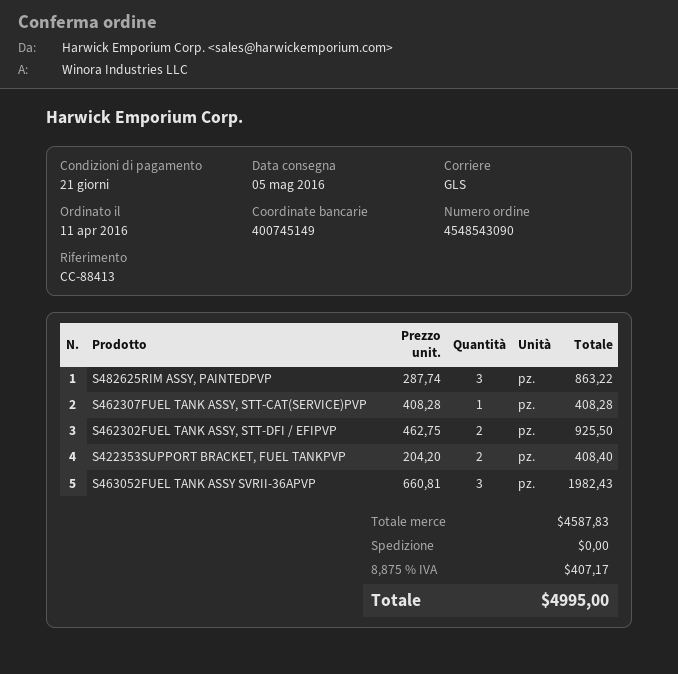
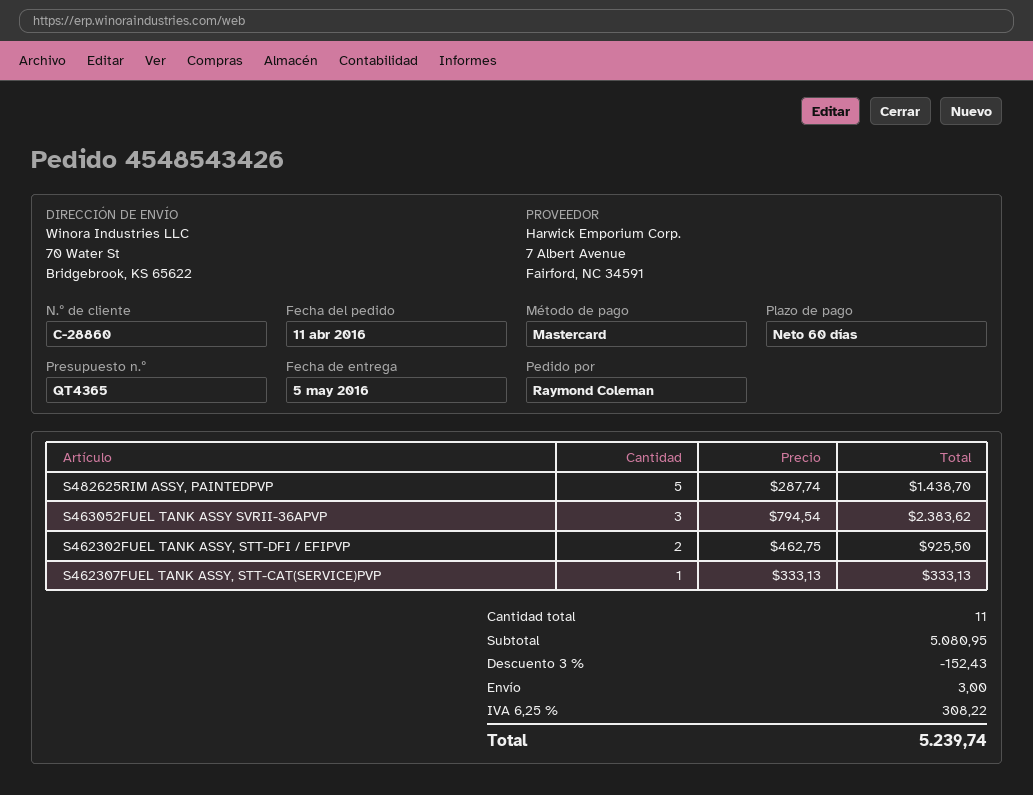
order number: 4548543090 -> 4548543426
payment terms: 21 days -> 60 days
S482625RIM ASSY, PAINTEDPVP: 3 x 287.74 = 863.22 -> 5 x 287.74 = 1438.70
S462307FUEL TANK ASSY, STT-CAT(SERVICE)PVP: 1 x 408.28 = 408.28 -> 1 x 333.13 = 333.13
S422353SUPPORT BRACKET, FUEL TANKPVP: 2 x 204.20 = 408.40 -> none
S463052FUEL TANK ASSY SVRII-36APVP: 3 x 660.81 = 1982.43 -> 3 x 794.54 = 2383.62
subtotal: 4587.83 -> 5080.95
discount: none -> 3% = 152.43
shipping: 0.00 -> 3.00
tax: 8.875% = 407.17 -> 6.25% = 308.22
total: 4995.00 -> 5239.74

